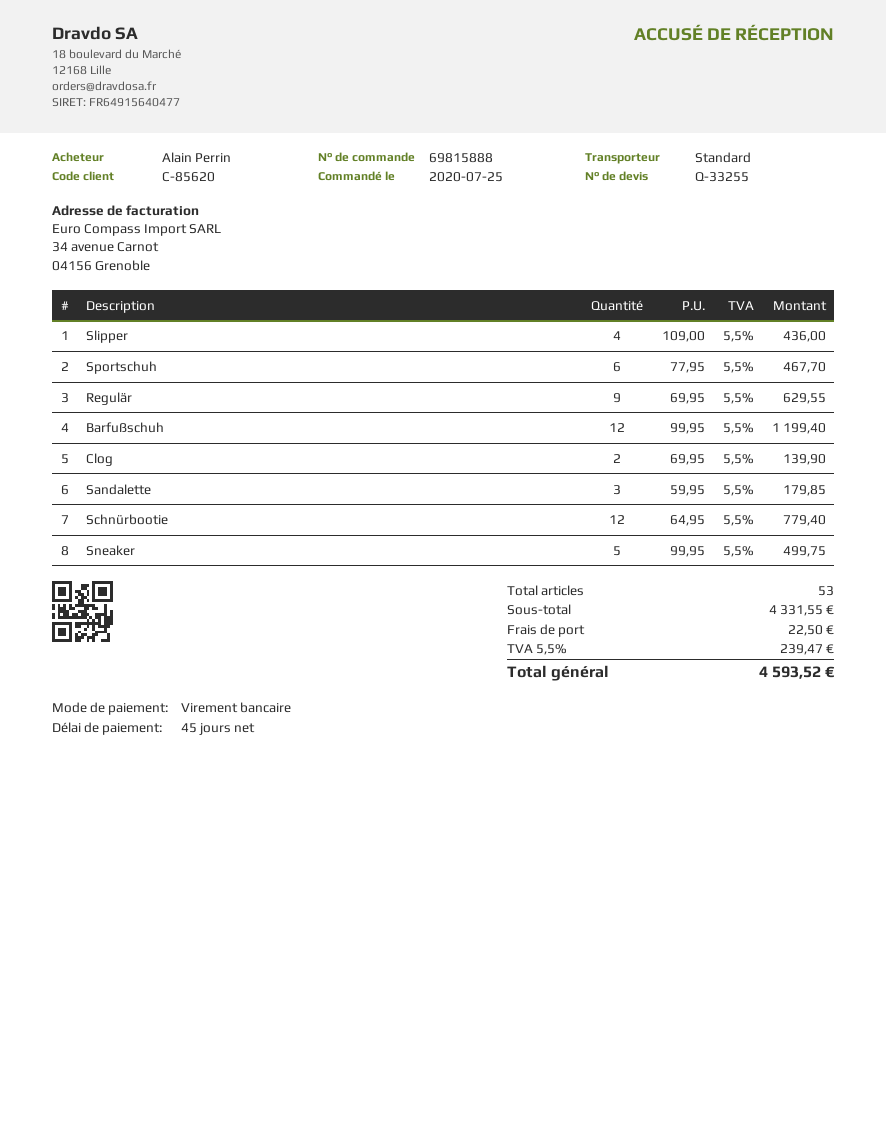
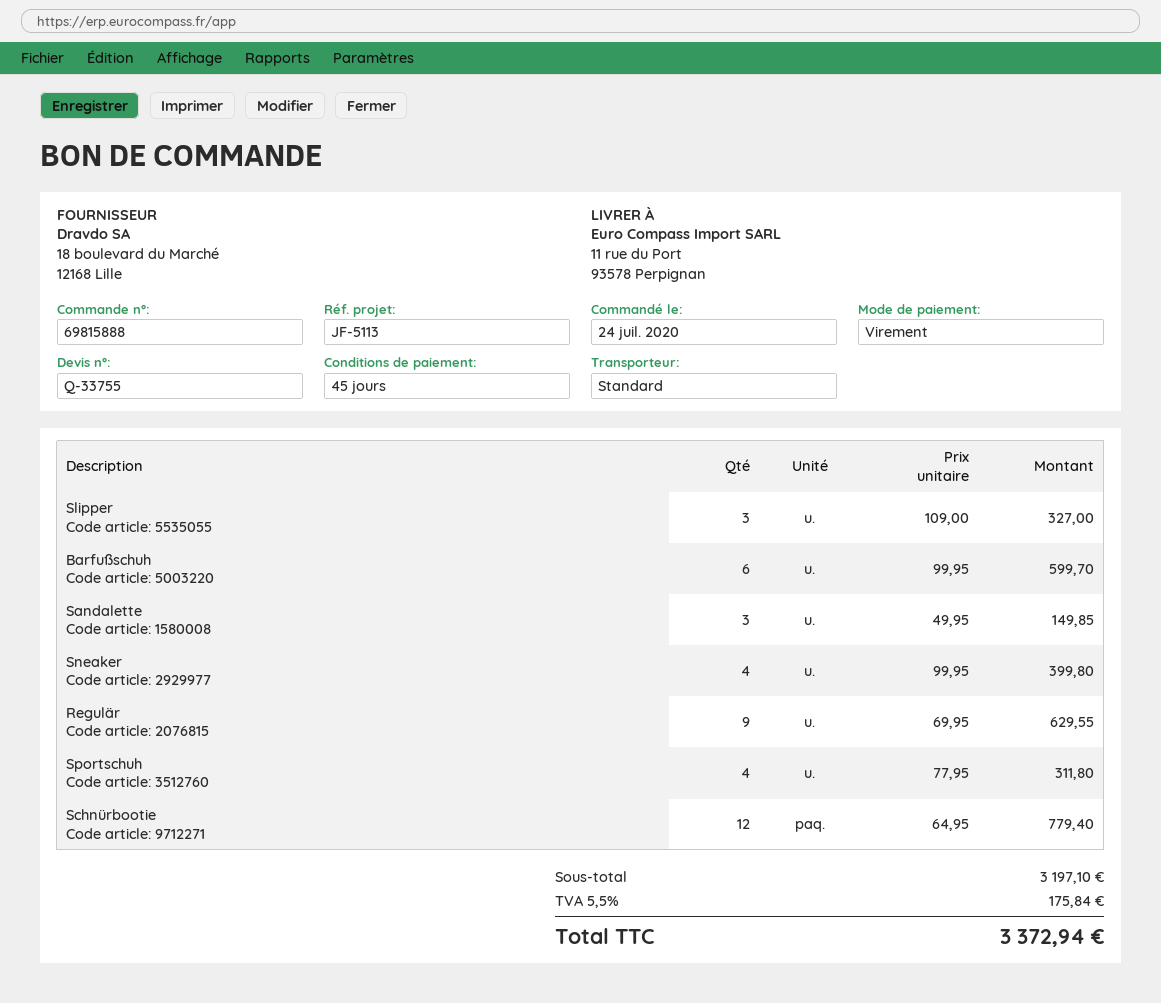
quote number: Q-33255 -> Q-33755
order date: 2020-07-25 -> 2020-07-24
Slipper: 4 x 109.00 = 436.00 -> 3 x 109.00 = 327.00
Sportschuh: 6 x 77.95 = 467.70 -> 4 x 77.95 = 311.80
Barfußschuh: 12 x 99.95 = 1199.40 -> 6 x 99.95 = 599.70
Clog: 2 x 69.95 = 139.90 -> none
Sandalette: 3 x 59.95 = 179.85 -> 3 x 49.95 = 149.85
Sneaker: 5 x 99.95 = 499.75 -> 4 x 99.95 = 399.80
subtotal: 4331.55 -> 3197.10
shipping: 22.50 -> none
tax: 5.5% = 239.47 -> 5.5% = 175.84
total: 4593.52 -> 3372.94

